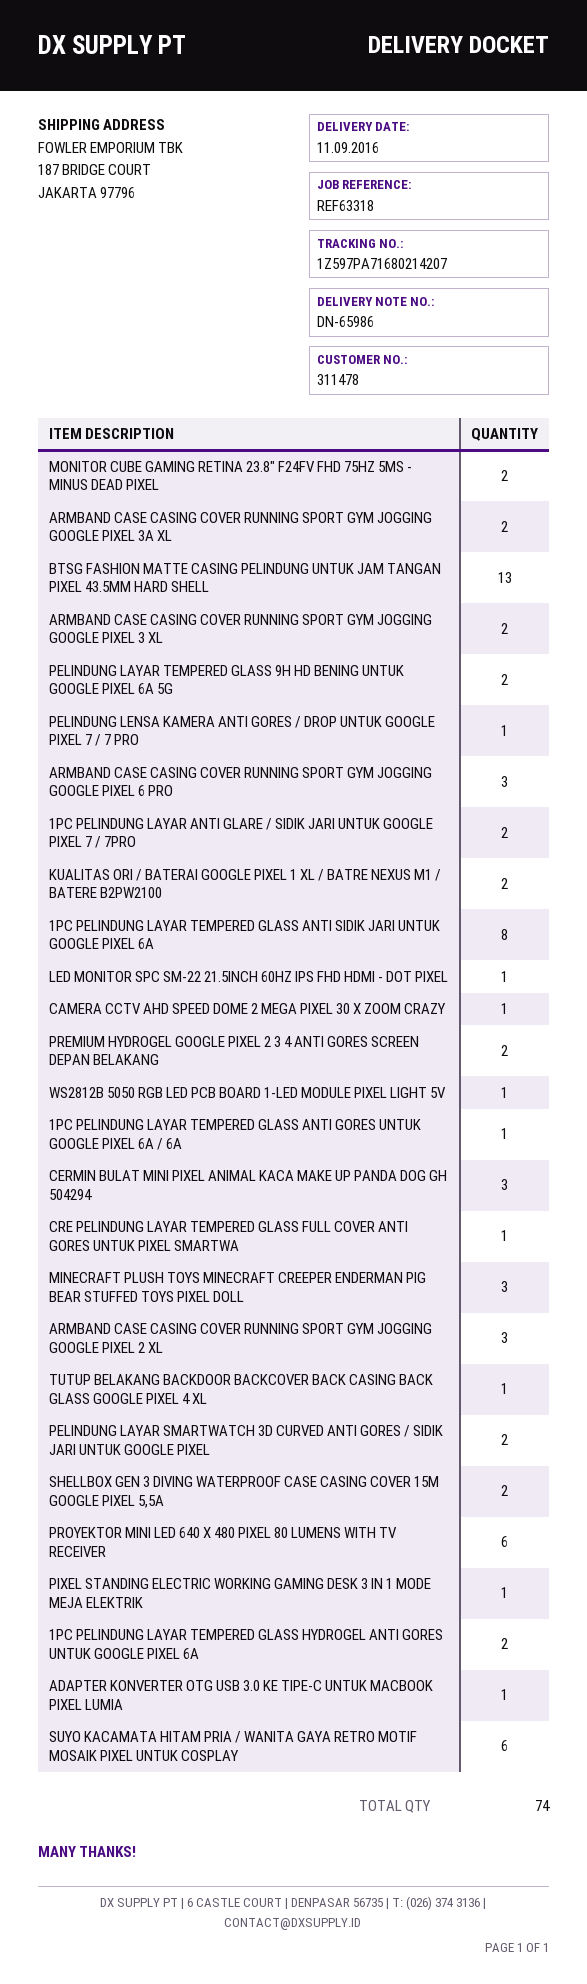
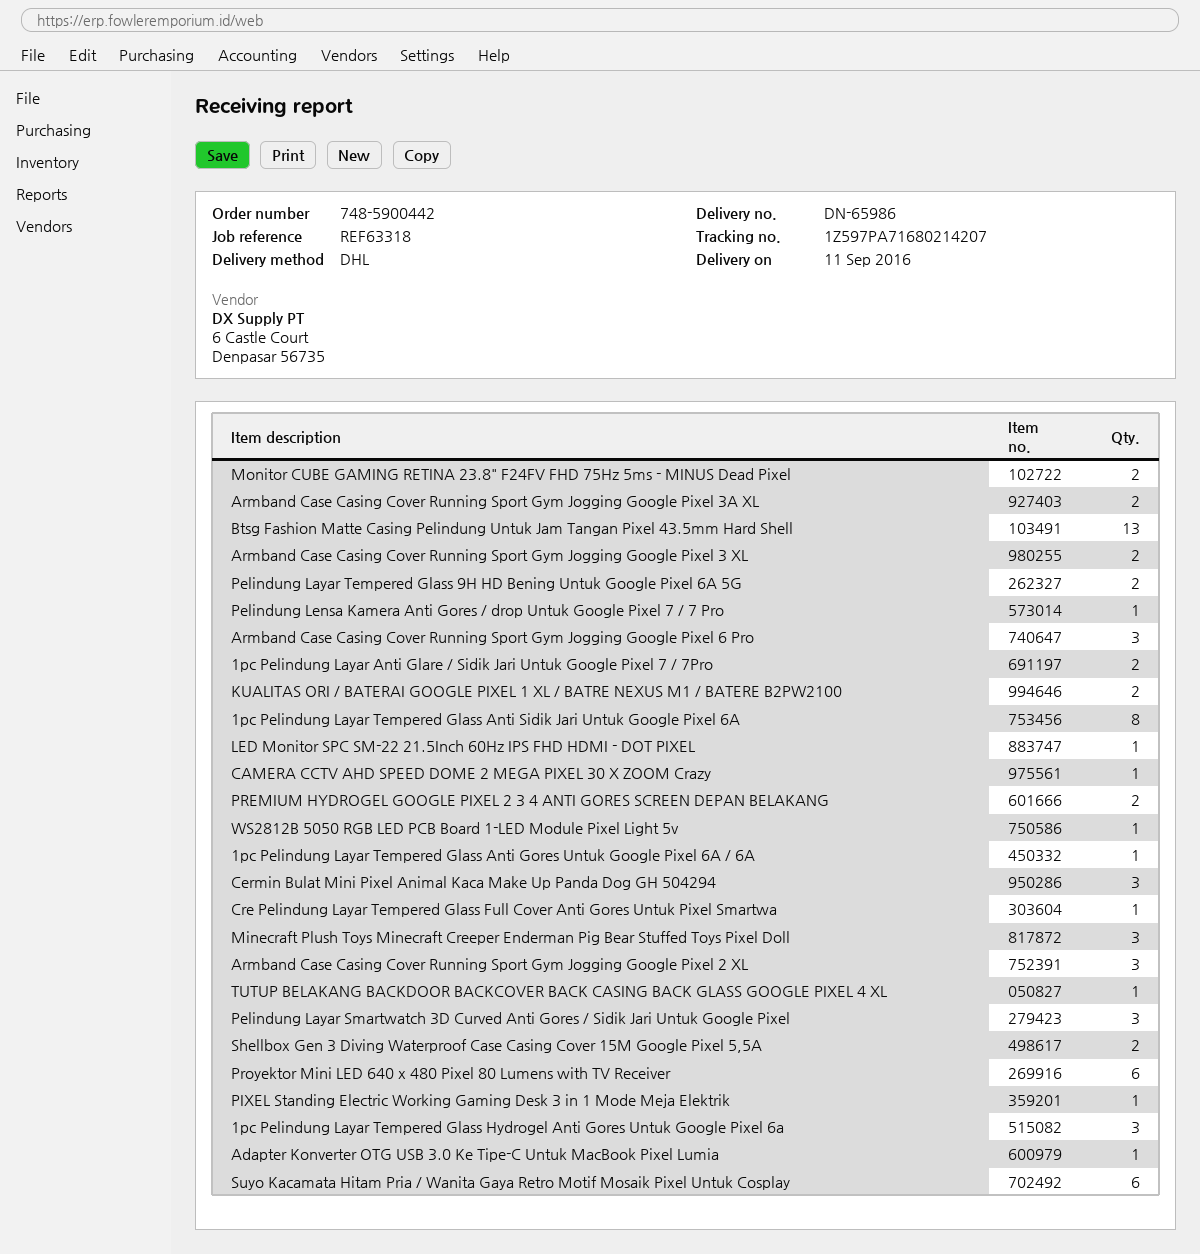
PELINDUNG LAYAR SMARTWATCH 3D CURVED ANTI GORES / SIDIK JARI UNTUK GOOGLE PIXEL: 2 -> 3
1PC PELINDUNG LAYAR TEMPERED GLASS HYDROGEL ANTI GORES UNTUK GOOGLE PIXEL 6A: 2 -> 3

